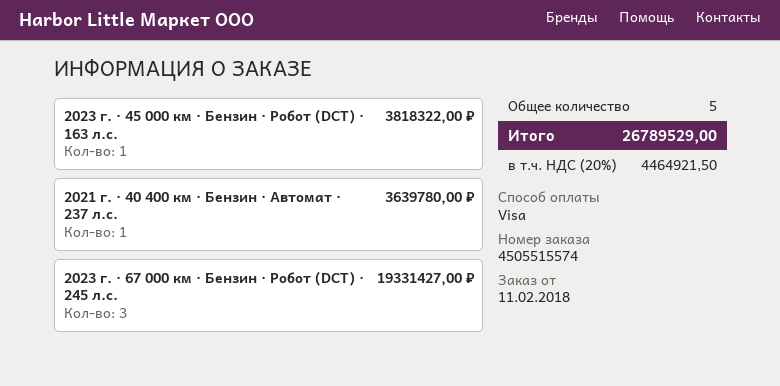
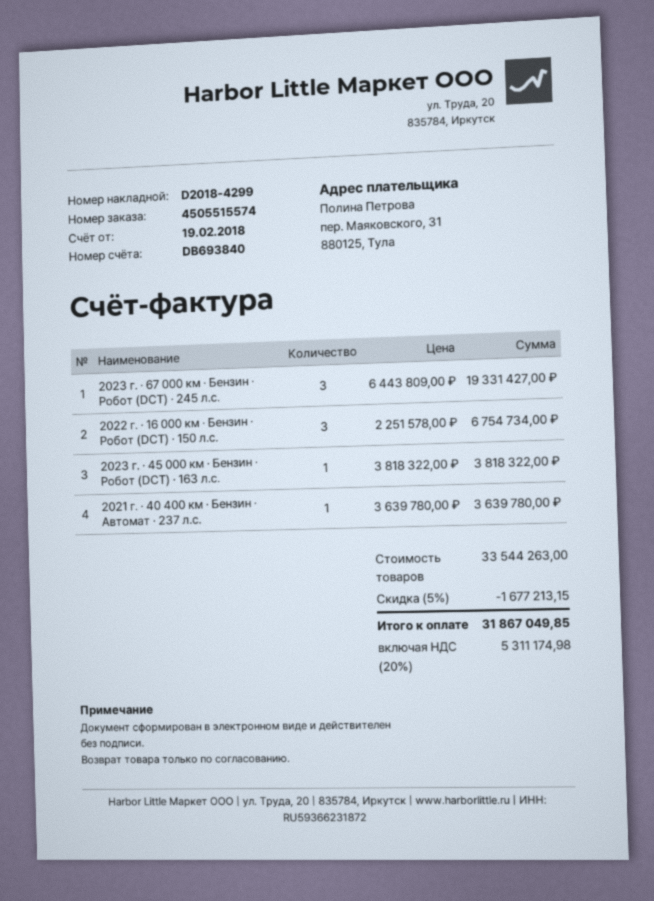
2022 г. · 16 000 км · Бензин · Робот (DCT) · 150 л.с.: none -> 3 for 6754734.00
discount: none -> 5% = 1677213.15
tax: 20% = 4464921.50 -> 20% = 5311174.98
total: 26789529.00 -> 31867049.85

